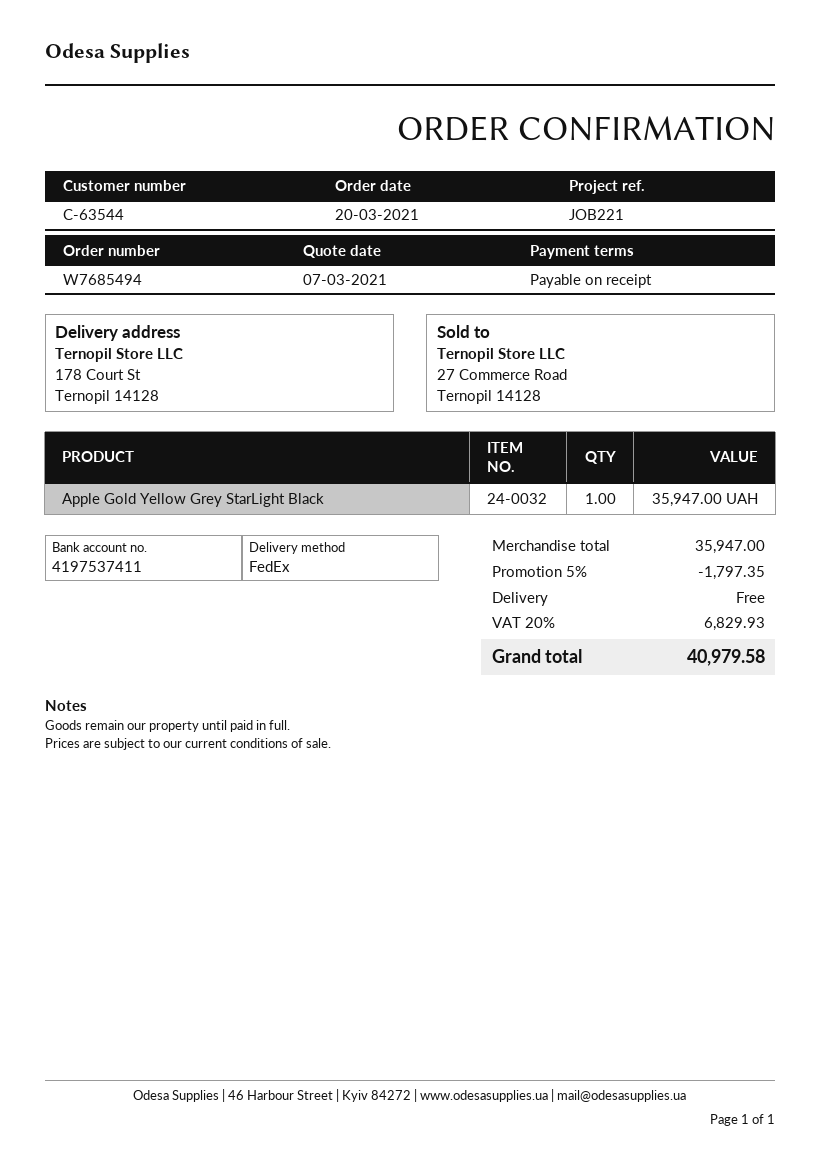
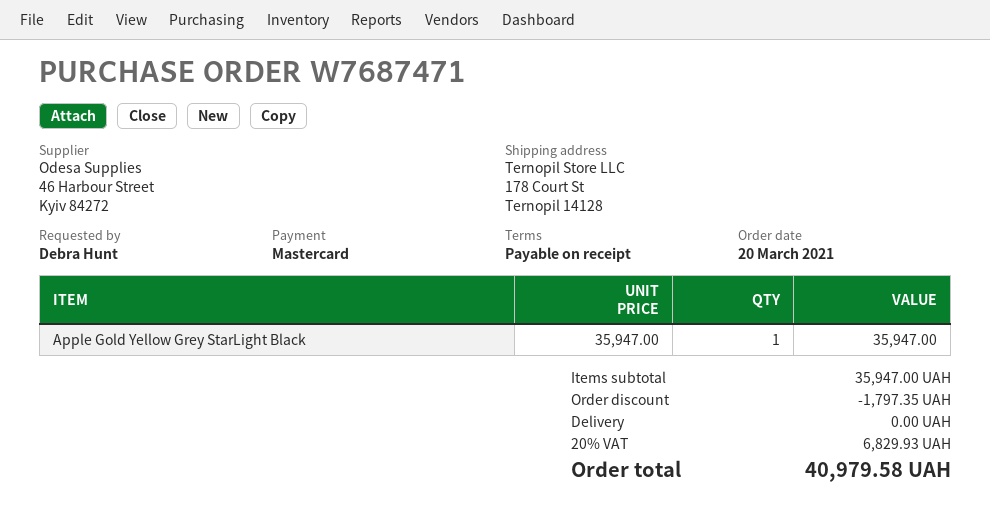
order number: W7685494 -> W7687471

